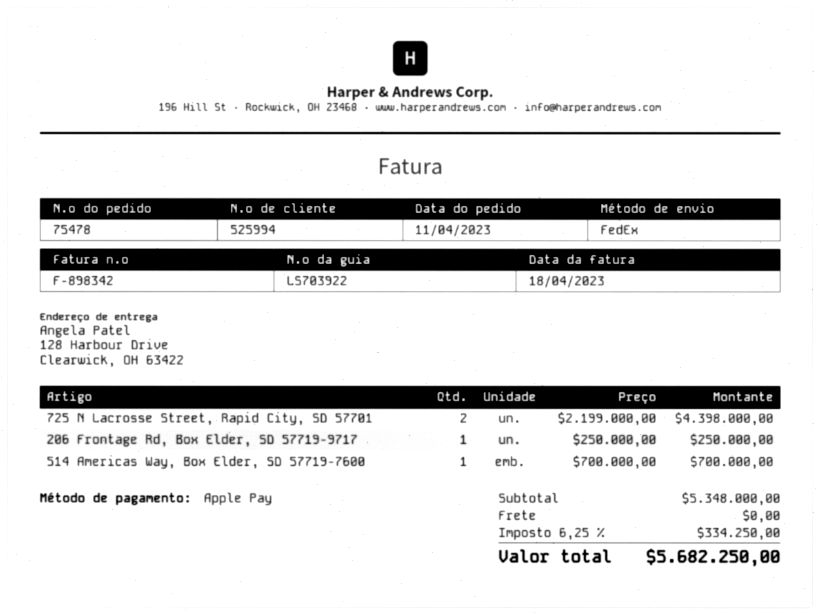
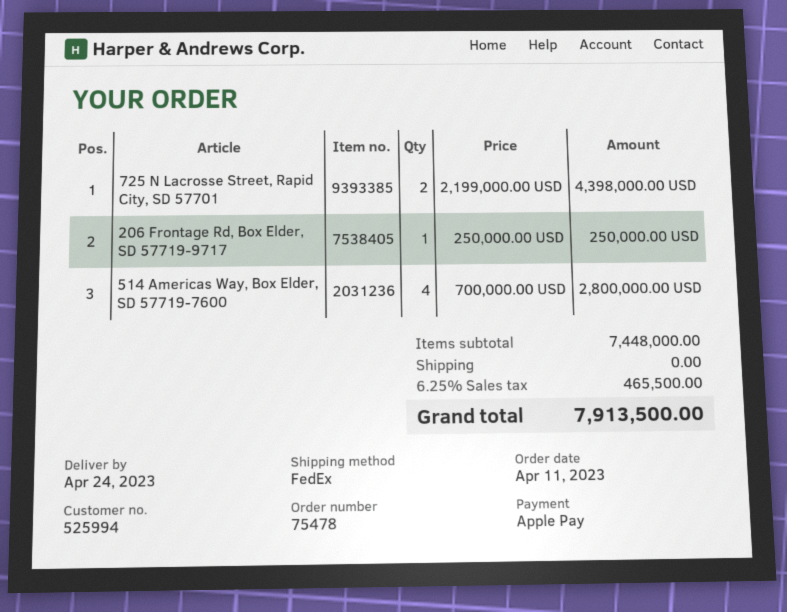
514 Americas Way, Box Elder, SD 57719-7600: 1 x 700000.00 = 700000.00 -> 4 x 700000.00 = 2800000.00
subtotal: 5348000.00 -> 7448000.00
tax: 6.25% = 334250.00 -> 6.25% = 465500.00
total: 5682250.00 -> 7913500.00

